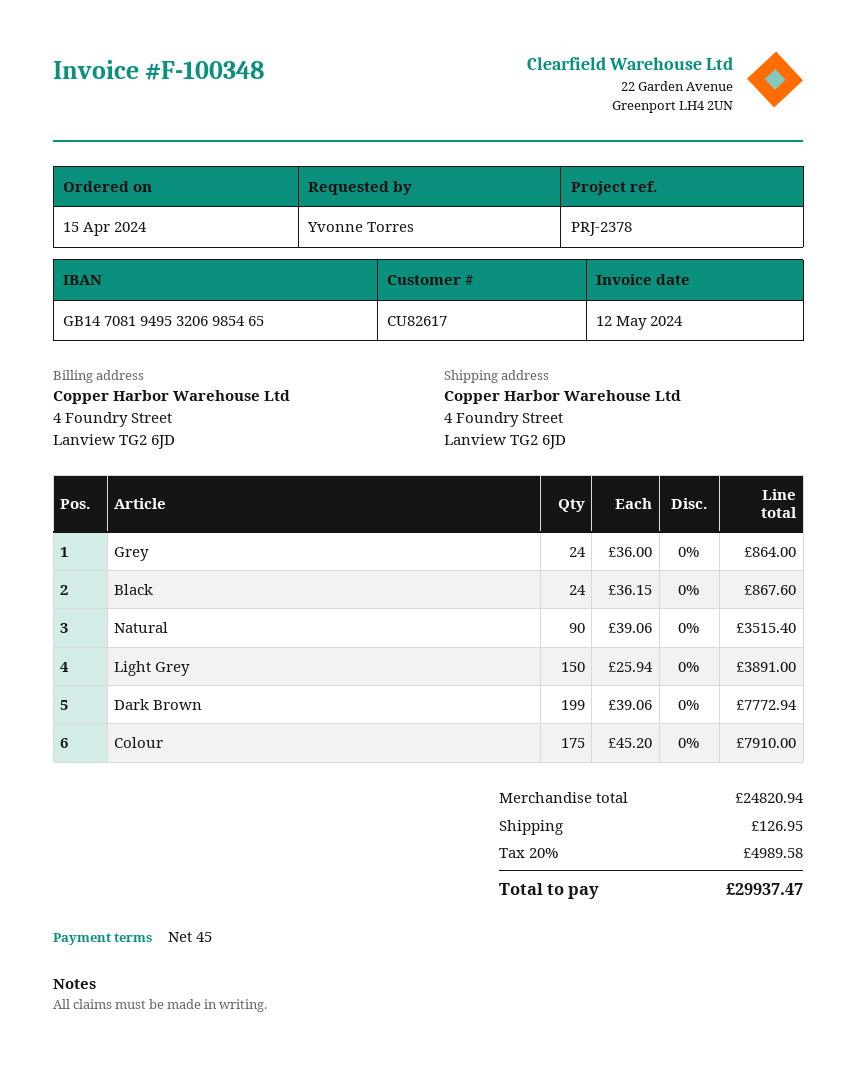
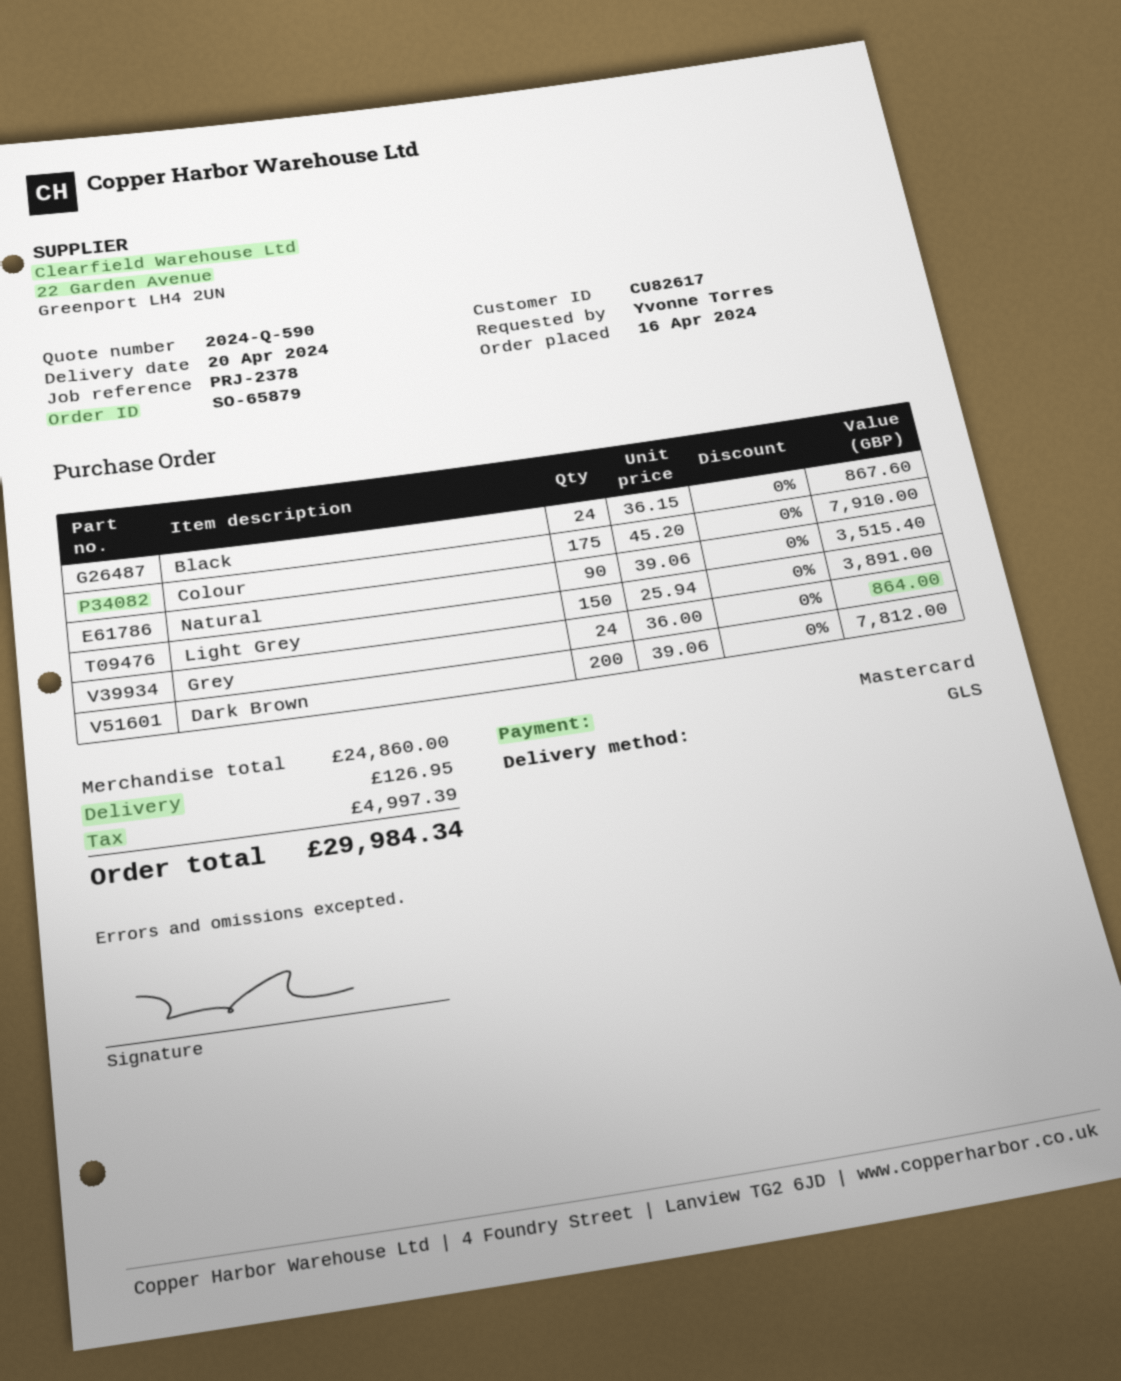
order date: 2024-04-15 -> 2024-04-16
Dark Brown: 199 x 39.06 = 7772.94 -> 200 x 39.06 = 7812.00
subtotal: 24820.94 -> 24860.00
tax: 4989.58 -> 4997.39
total: 29937.47 -> 29984.34

